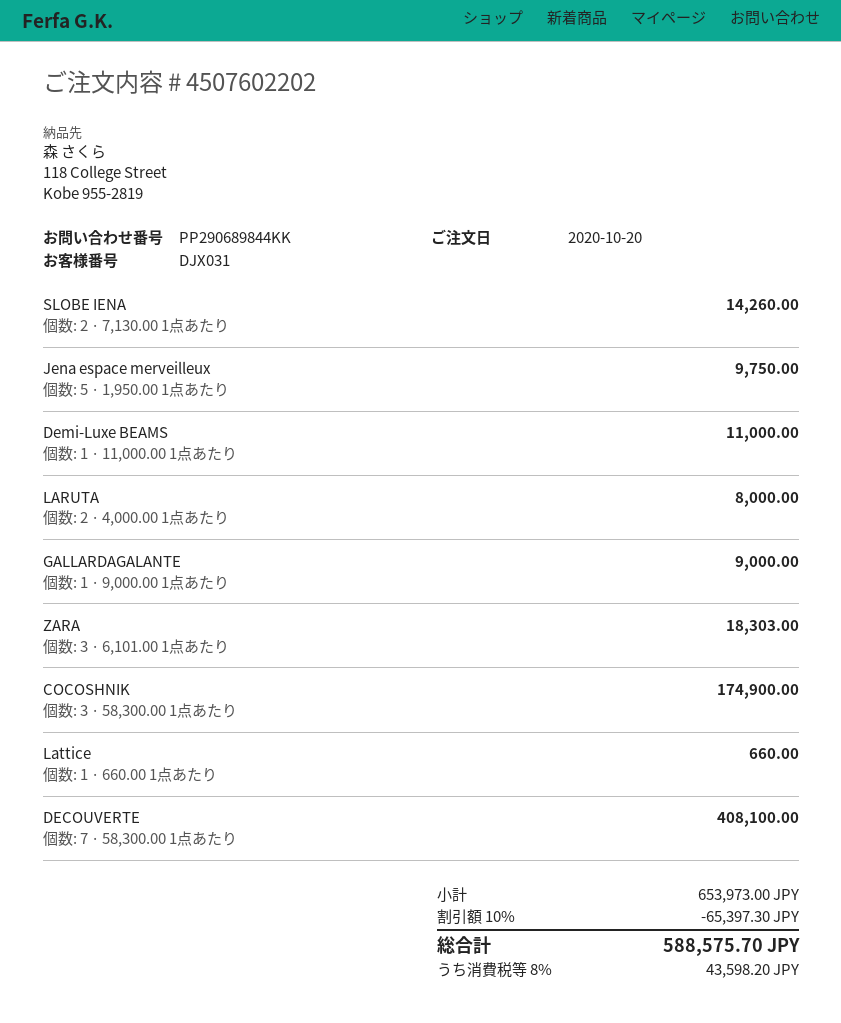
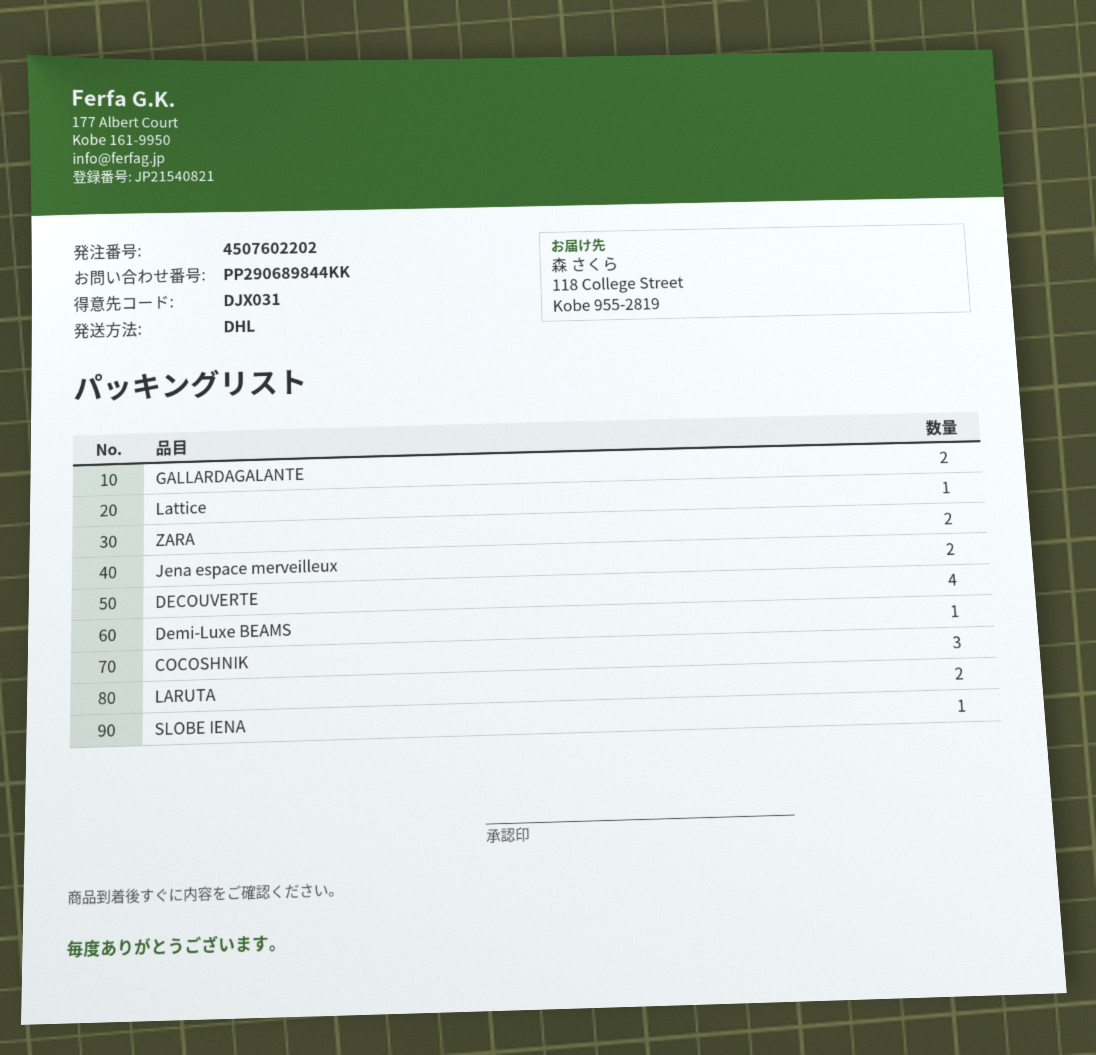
SLOBE IENA: 2 -> 1
Jena espace merveilleux: 5 -> 2
GALLARDAGALANTE: 1 -> 2
ZARA: 3 -> 2
DECOUVERTE: 7 -> 4

